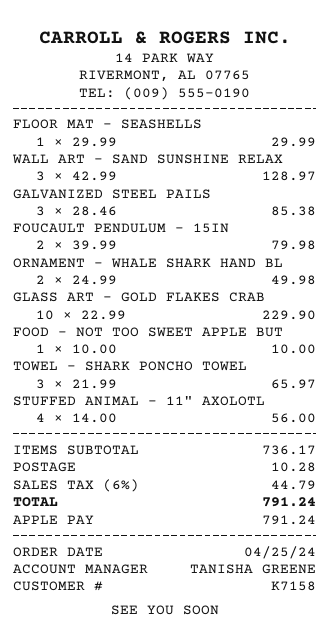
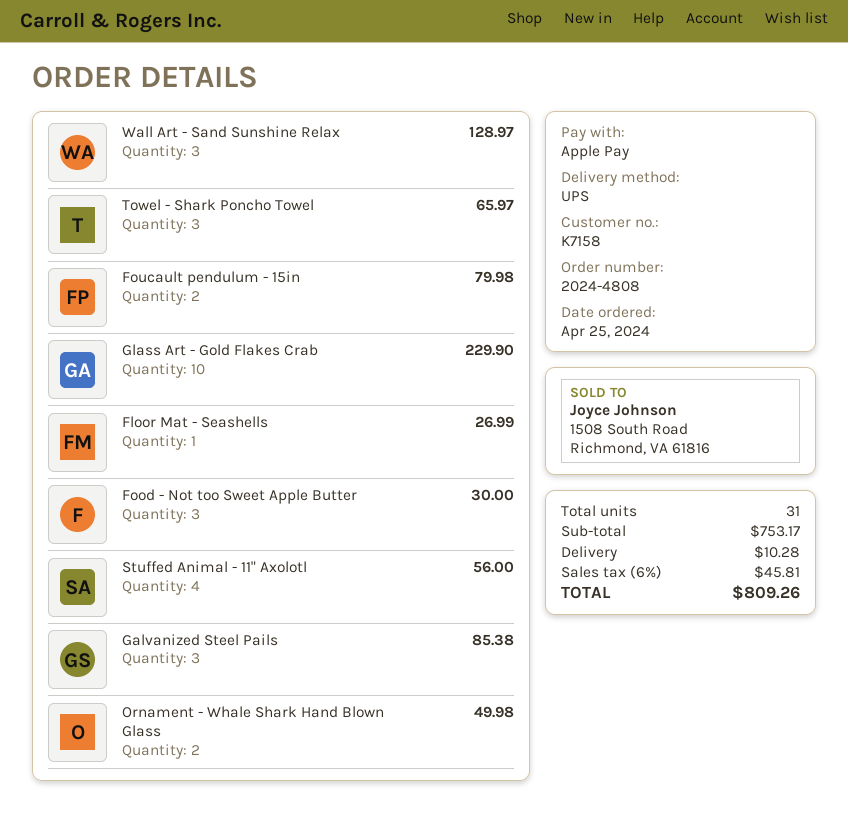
FLOOR MAT - SEASHELLS: 1 for 29.99 -> 1 for 26.99
FOOD - NOT TOO SWEET APPLE BUT: 1 for 10.00 -> 3 for 30.00
subtotal: 736.17 -> 753.17
tax: 6% = 44.79 -> 6% = 45.81
total: 791.24 -> 809.26

